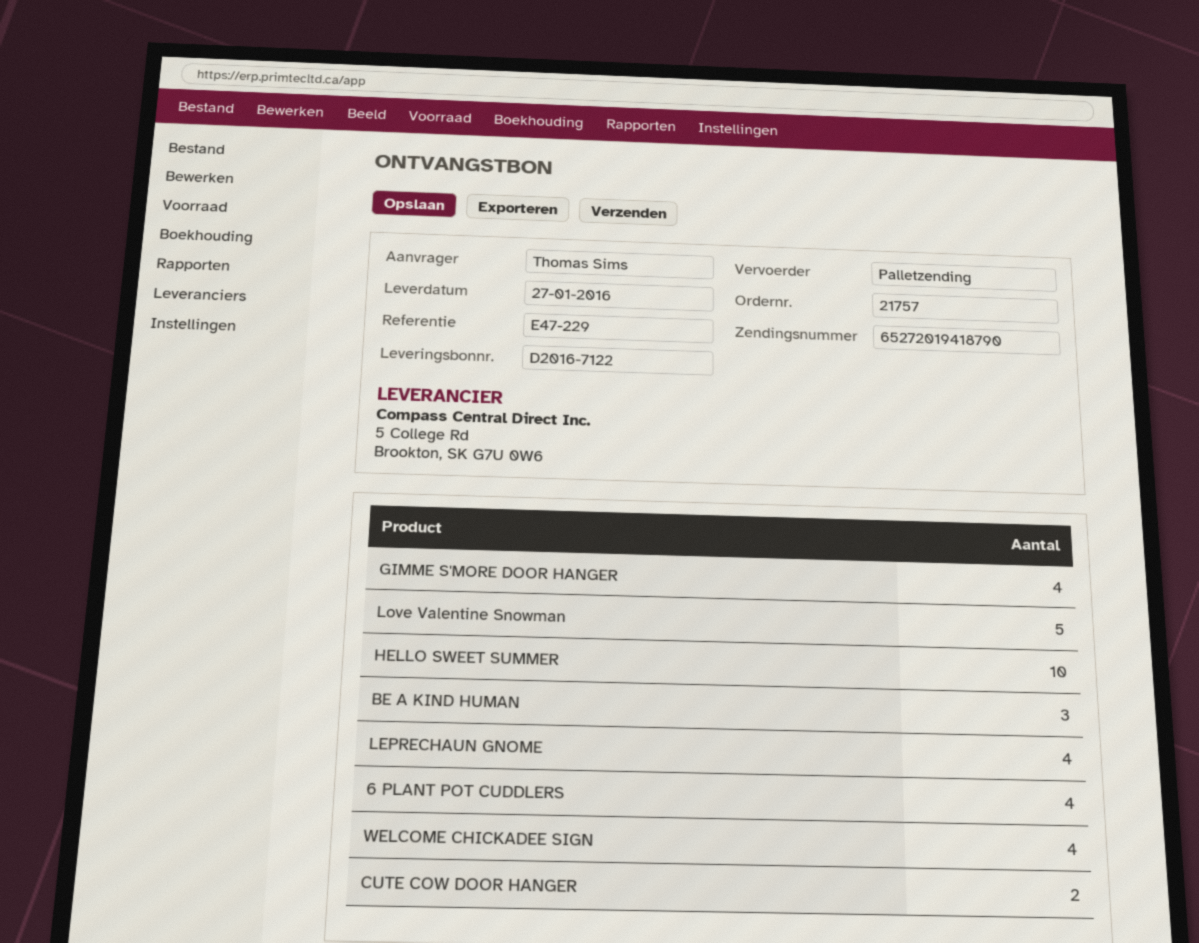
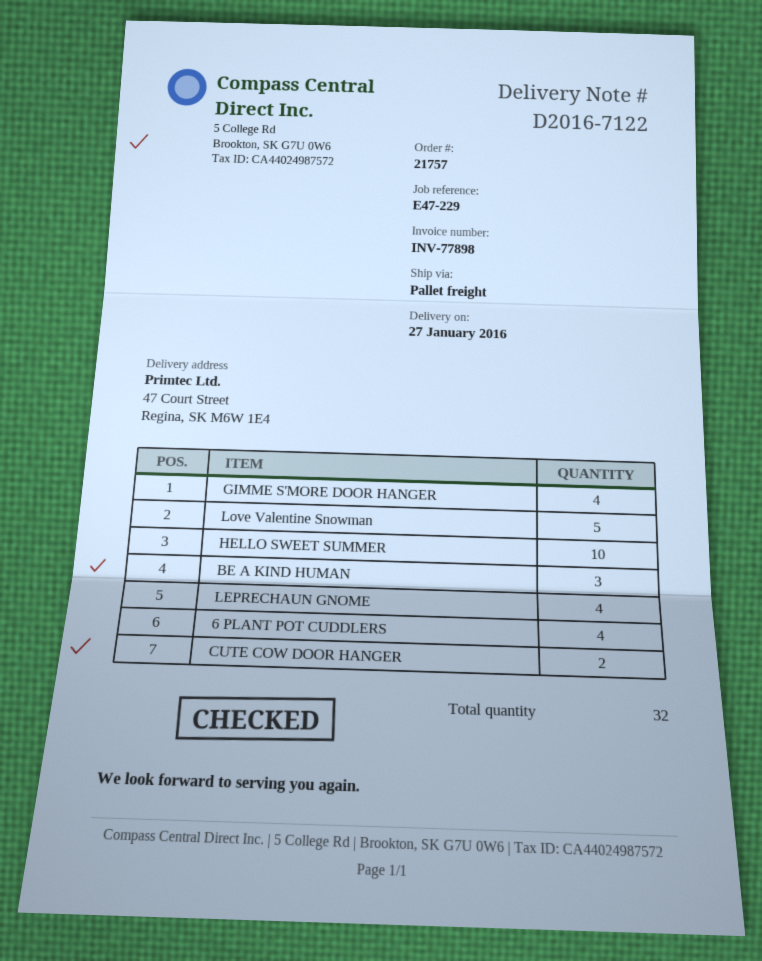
WELCOME CHICKADEE SIGN: 4 -> none

